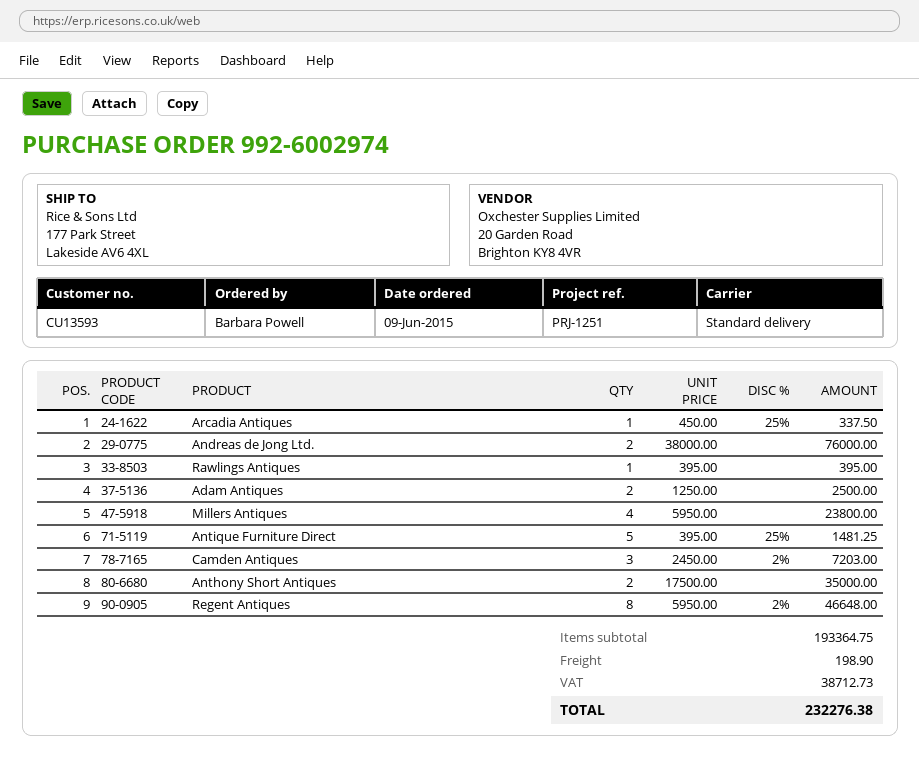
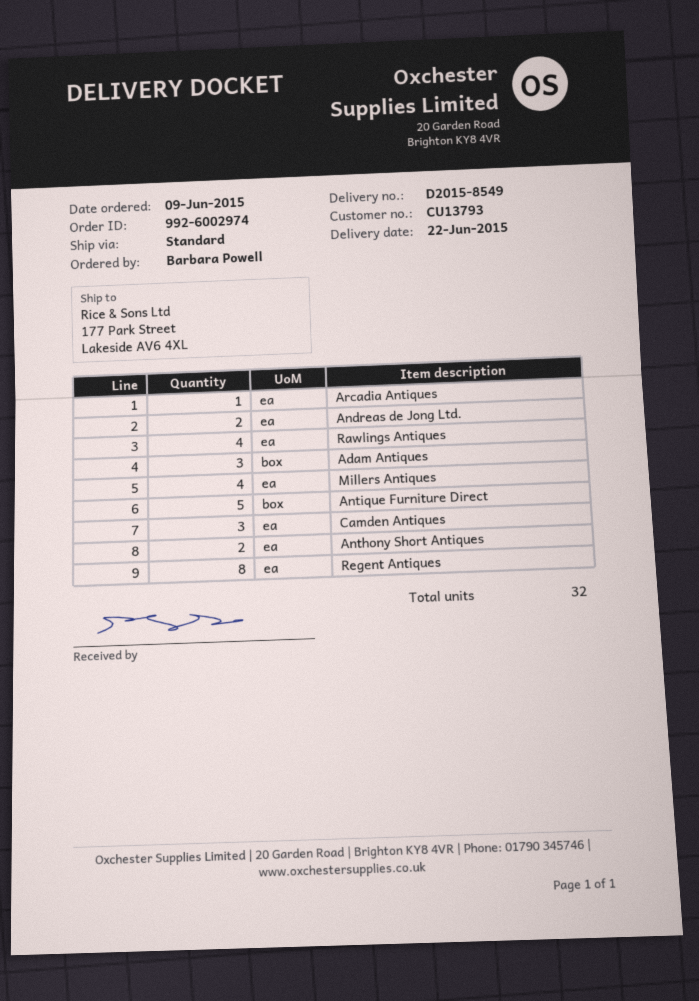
customer number: CU13593 -> CU13793
Rawlings Antiques: 1 -> 4
Adam Antiques: 2 -> 3

